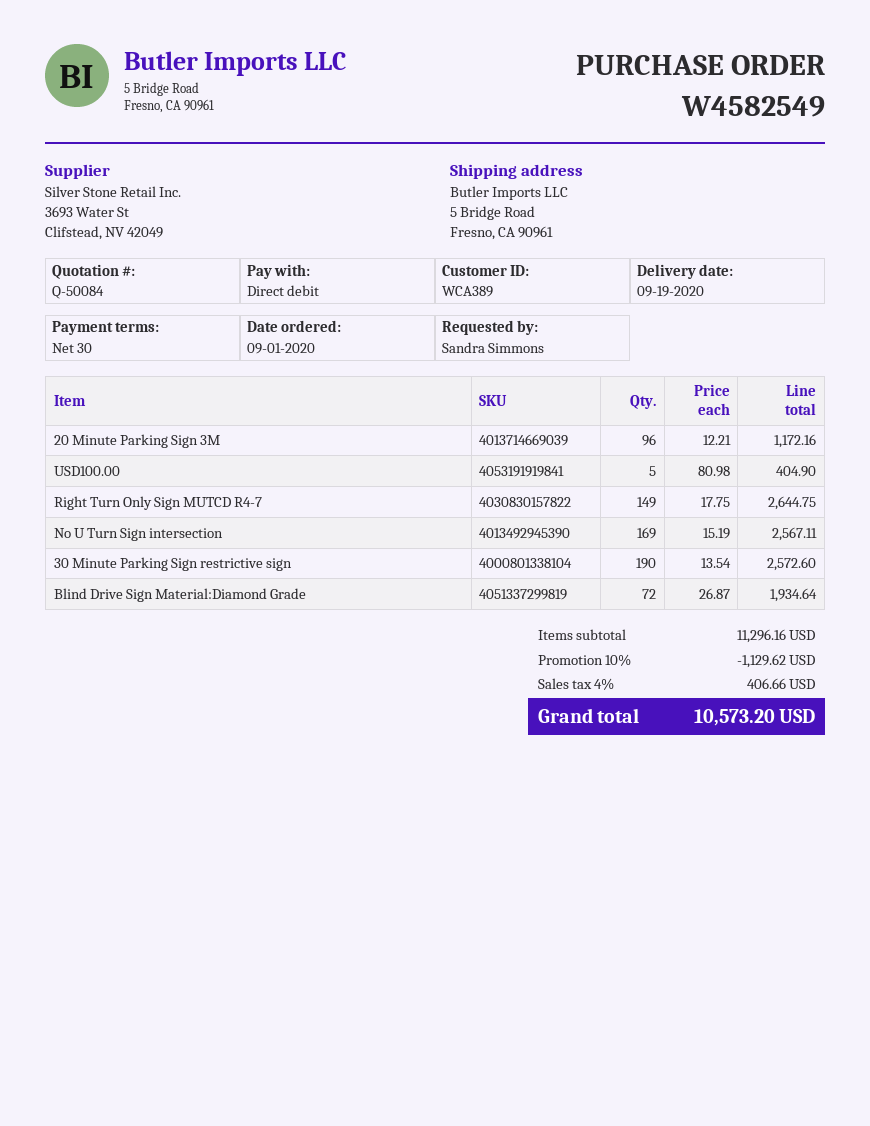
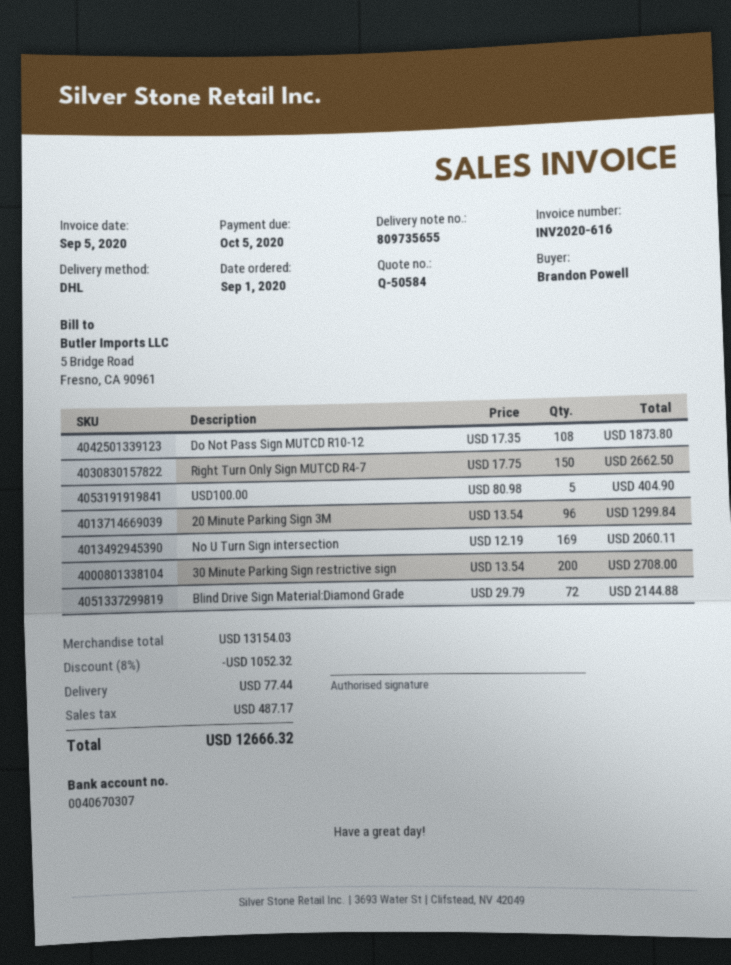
quote number: Q-50084 -> Q-50584
ordered by: Sandra Simmons -> Brandon Powell
20 Minute Parking Sign 3M: 96 x 12.21 = 1172.16 -> 96 x 13.54 = 1299.84
Right Turn Only Sign MUTCD R4-7: 149 x 17.75 = 2644.75 -> 150 x 17.75 = 2662.50
No U Turn Sign intersection: 169 x 15.19 = 2567.11 -> 169 x 12.19 = 2060.11
30 Minute Parking Sign restrictive sign: 190 x 13.54 = 2572.60 -> 200 x 13.54 = 2708.00
Blind Drive Sign Material:Diamond Grade: 72 x 26.87 = 1934.64 -> 72 x 29.79 = 2144.88
Do Not Pass Sign MUTCD R10-12: none -> 108 x 17.35 = 1873.80
subtotal: 11296.16 -> 13154.03
discount: 10% = 1129.62 -> 8% = 1052.32
shipping: none -> 77.44
tax: 406.66 -> 487.17
total: 10573.20 -> 12666.32

